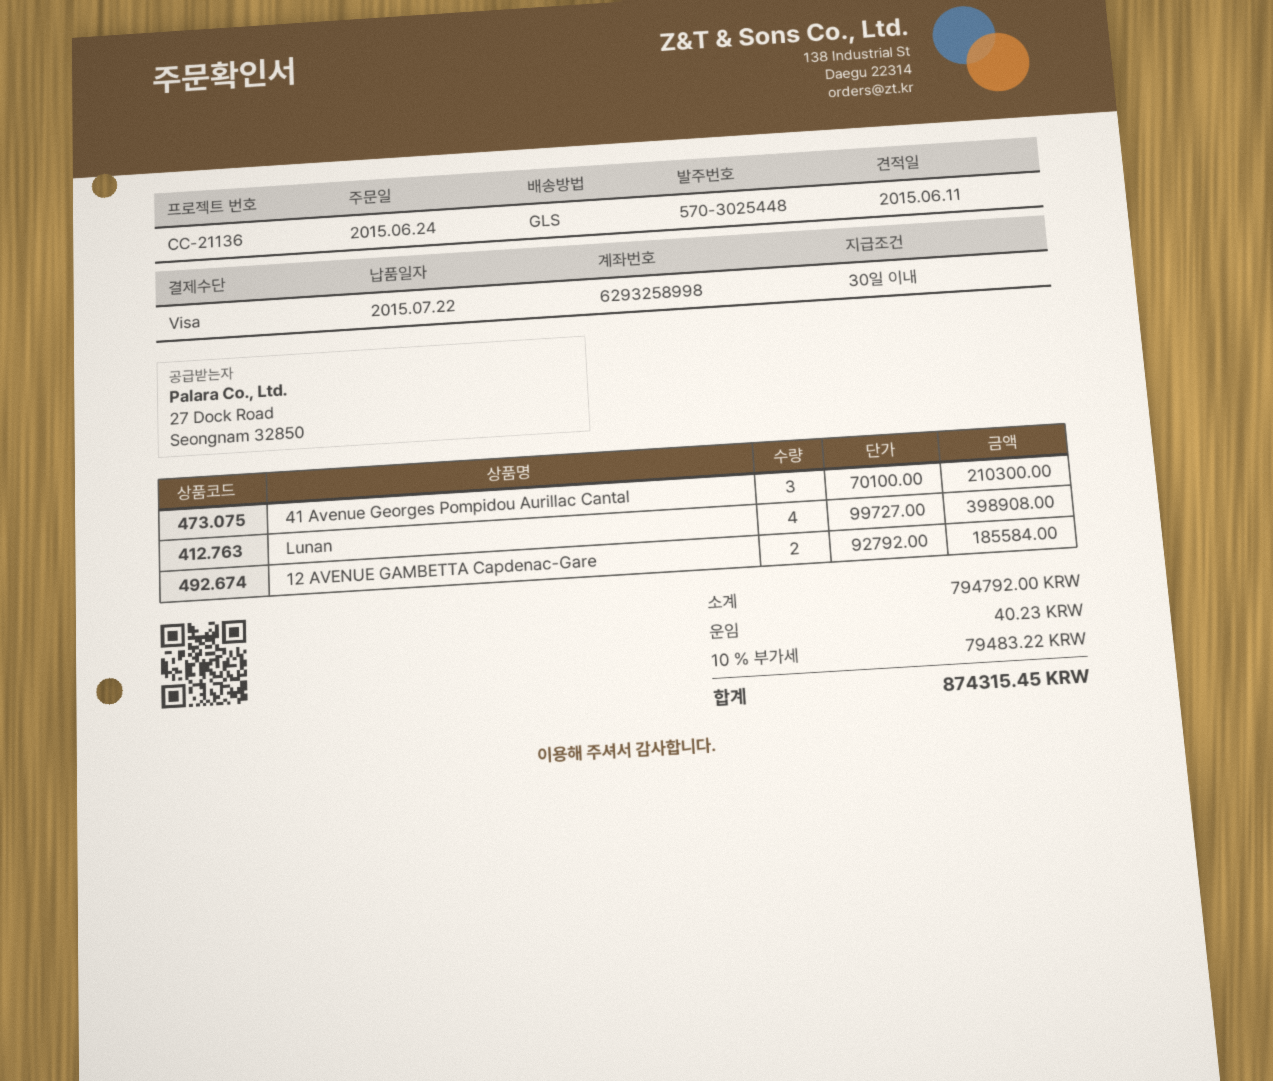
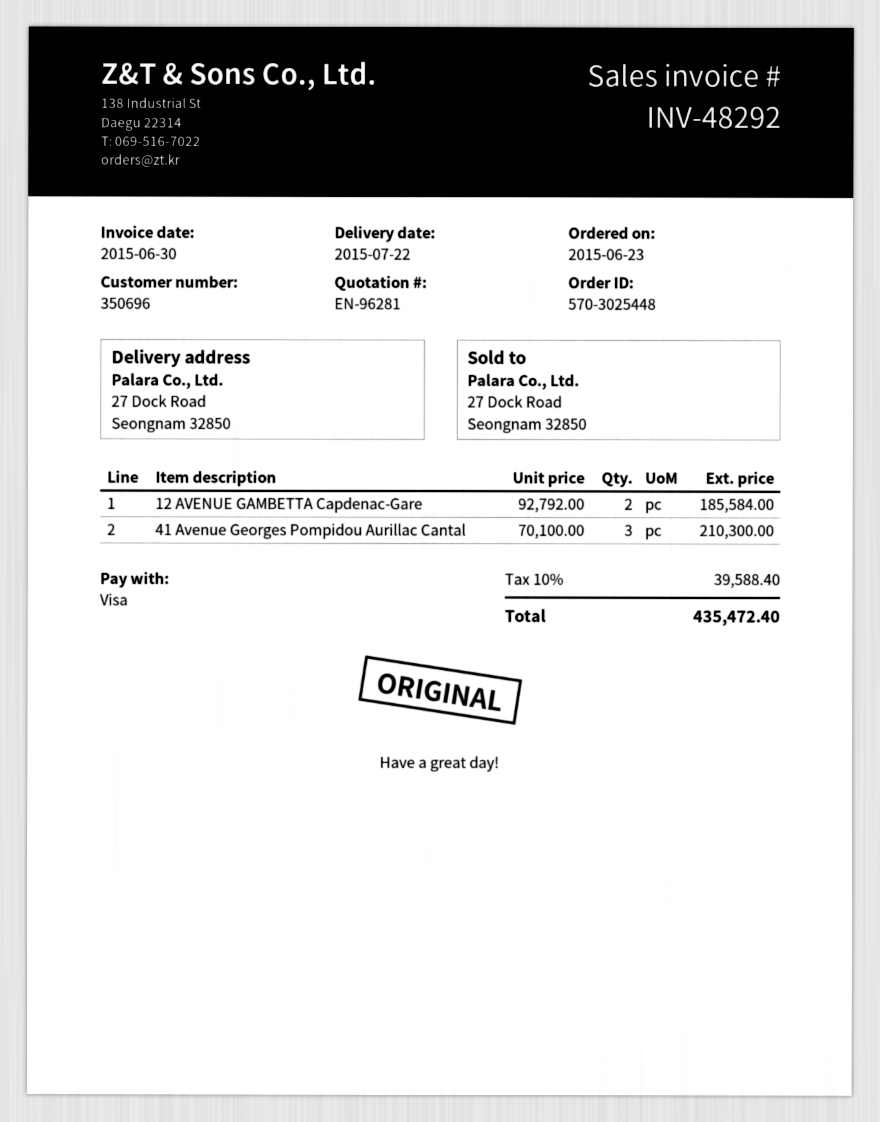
order date: 2015-06-24 -> 2015-06-23
Lunan: 4 x 99727.00 = 398908.00 -> none
shipping: 40.23 -> none
tax: 10% = 79483.22 -> 10% = 39588.40
total: 874315.45 -> 435472.40

